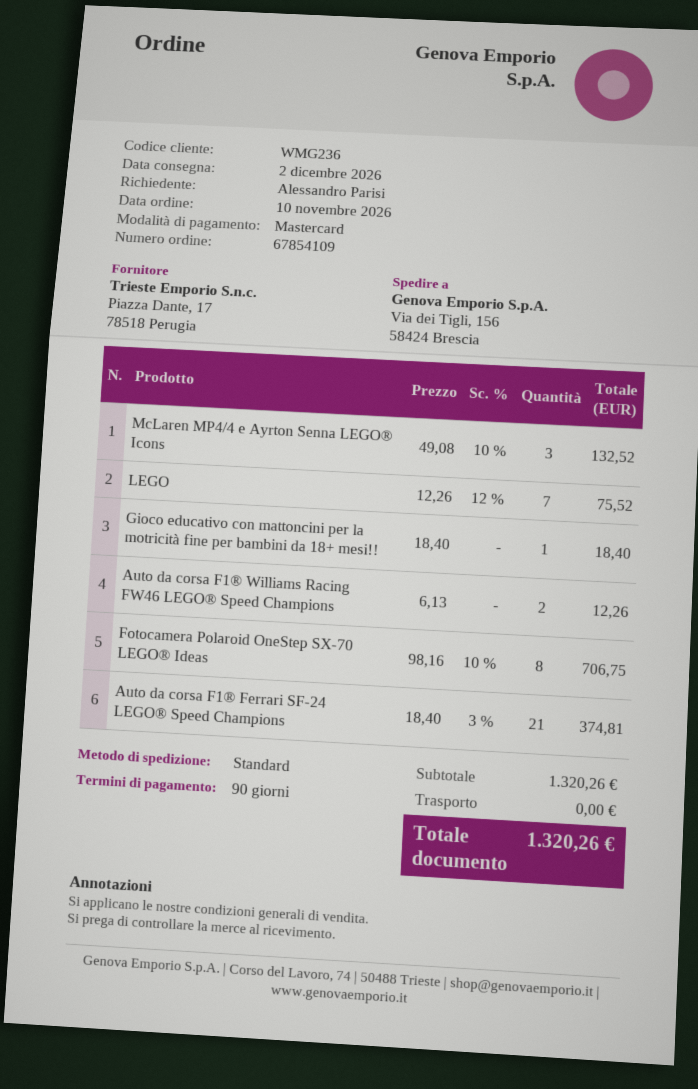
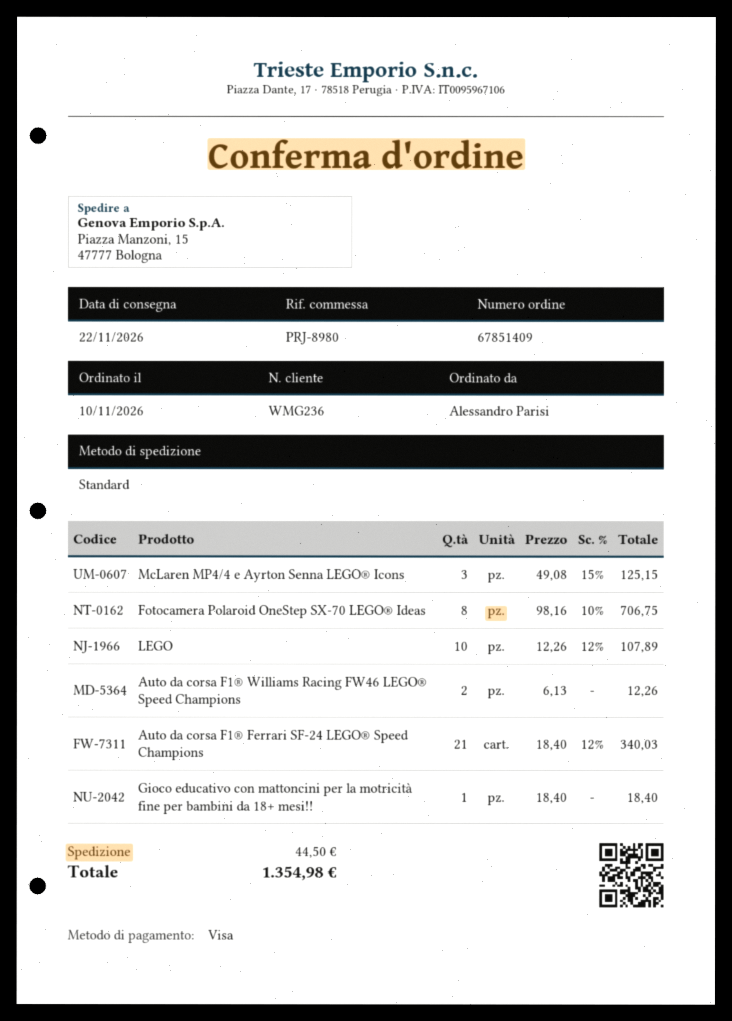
order number: 67854109 -> 67851409
delivery date: 2026-12-02 -> 2026-11-22
payment method: Mastercard -> Visa
ship to: Via dei Tigli, 156, 58424 Brescia -> Piazza Manzoni, 15, 47777 Bologna
McLaren MP4/4 e Ayrton Senna LEGO® Icons: 3 x 49.08 - 10% = 132.52 -> 3 x 49.08 - 15% = 125.15
LEGO: 7 x 12.26 - 12% = 75.52 -> 10 x 12.26 - 12% = 107.89
Auto da corsa F1® Ferrari SF-24 LEGO® Speed Champions: 21 x 18.40 - 3% = 374.81 -> 21 x 18.40 - 12% = 340.03
shipping: 0.00 -> 44.50
total: 1320.26 -> 1354.98

